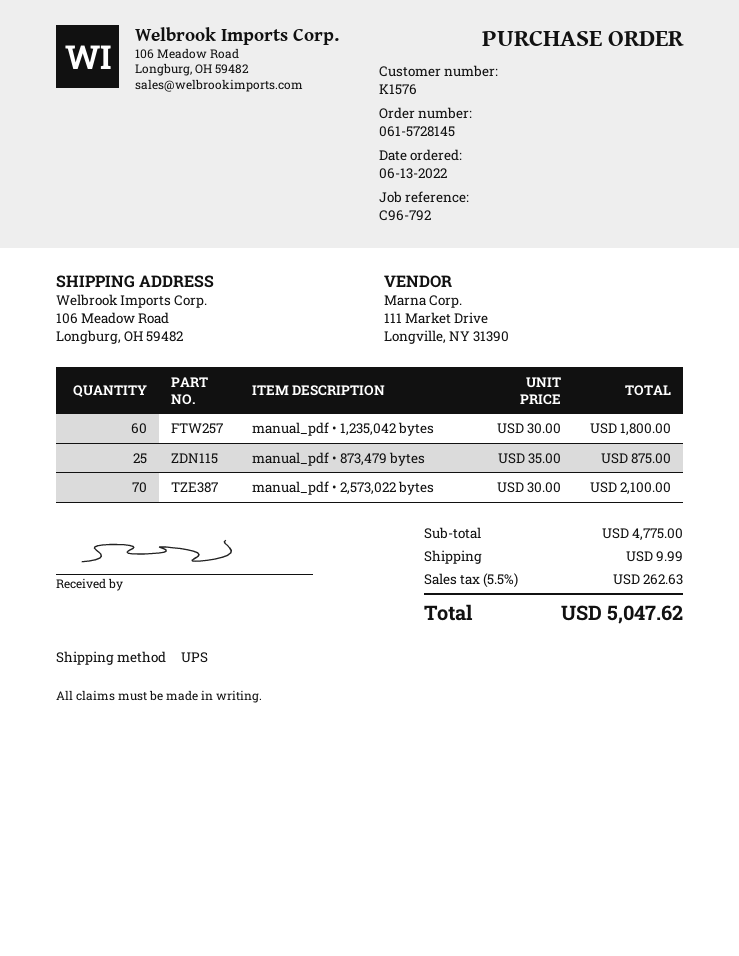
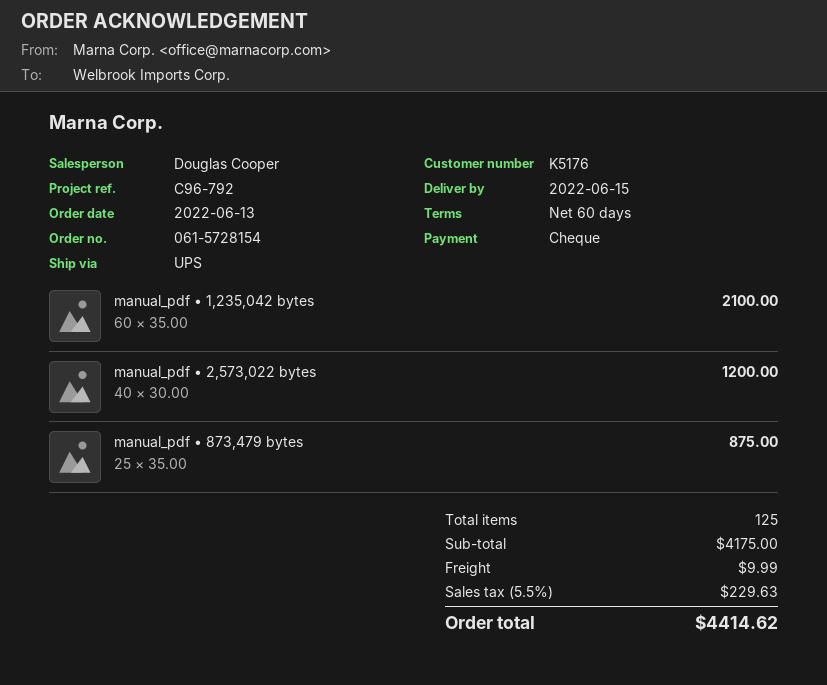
order number: 061-5728145 -> 061-5728154
customer number: K1576 -> K5176
manual_pdf • 1,235,042 bytes: 60 x 30.00 = 1800.00 -> 60 x 35.00 = 2100.00
manual_pdf • 2,573,022 bytes: 70 x 30.00 = 2100.00 -> 40 x 30.00 = 1200.00
subtotal: 4775.00 -> 4175.00
tax: 5.5% = 262.63 -> 5.5% = 229.63
total: 5047.62 -> 4414.62

